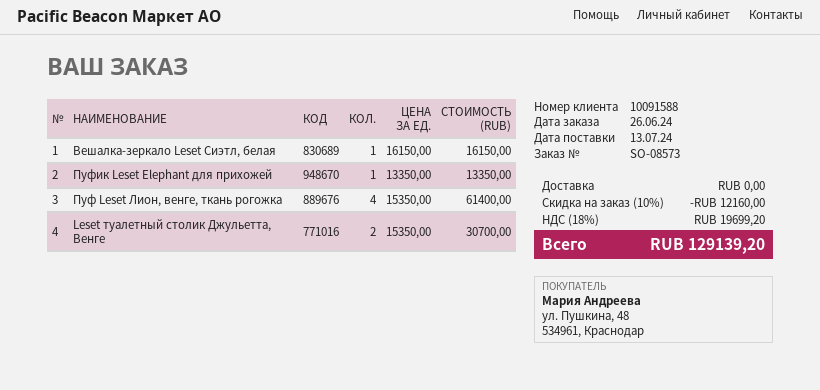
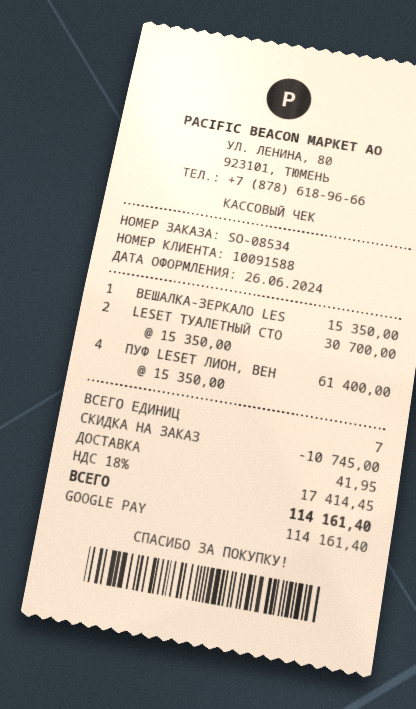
order number: SO-08573 -> SO-08534
Вешалка-зеркало Leset Сиэтл, белая: 1 x 16150.00 = 16150.00 -> 1 x 15350.00 = 15350.00
Пуфик Leset Elephant для прихожей: 1 x 13350.00 = 13350.00 -> none
discount: 12160.00 -> 10745.00
shipping: 0.00 -> 41.95
tax: 18% = 19699.20 -> 18% = 17414.45
total: 129139.20 -> 114161.40

